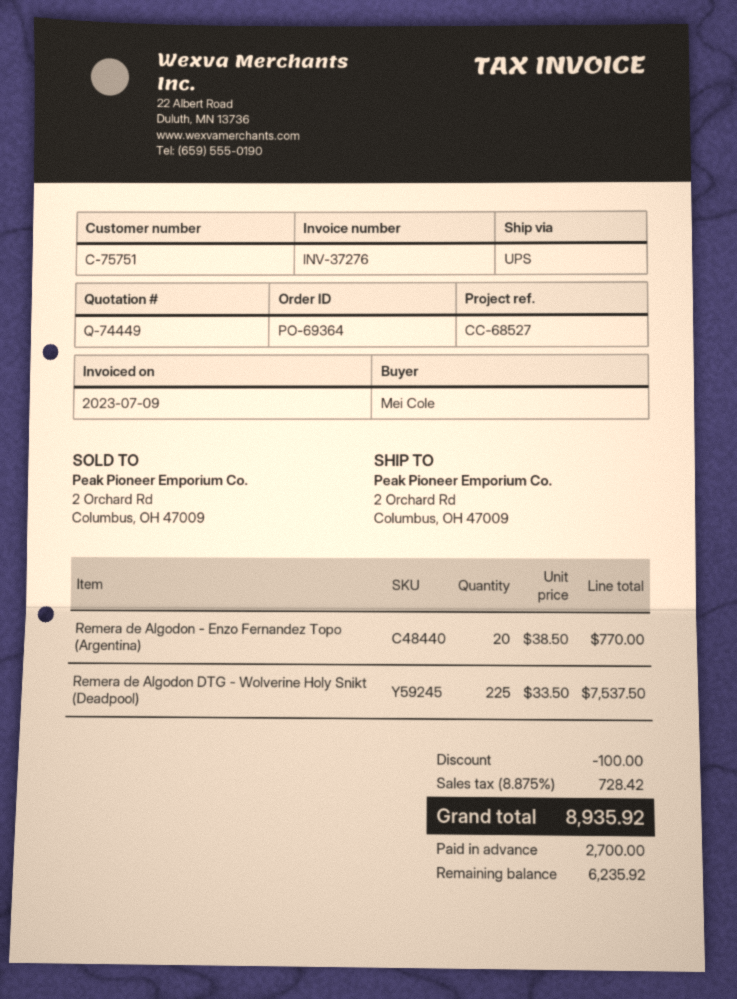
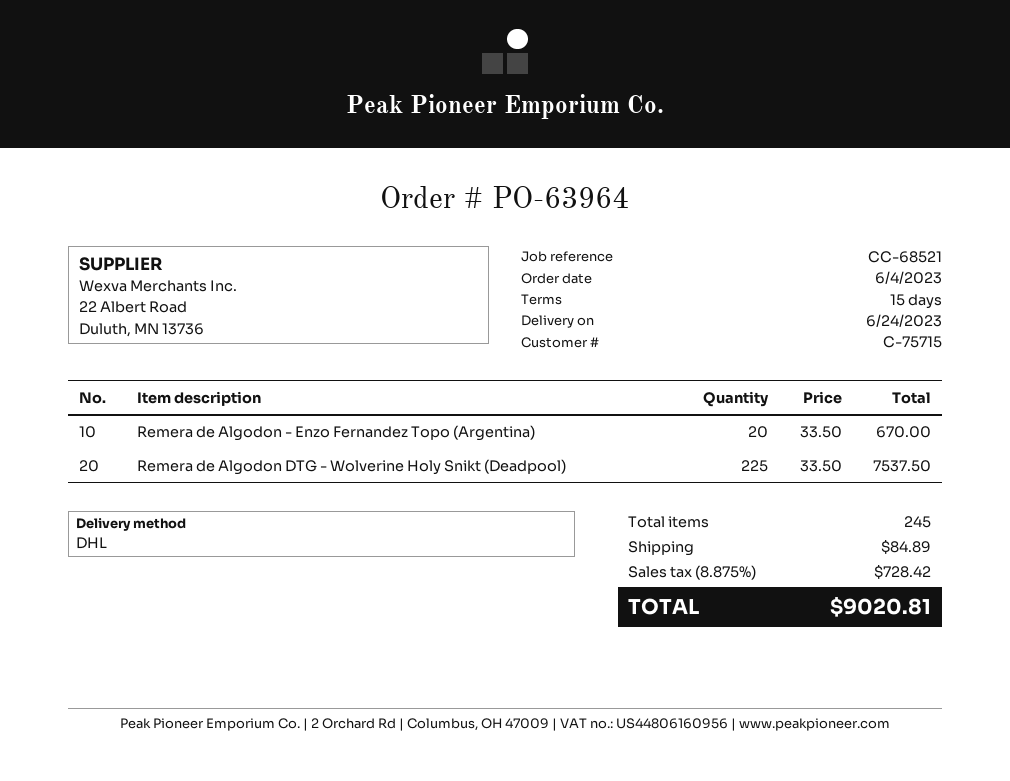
order number: PO-69364 -> PO-63964
customer number: C-75751 -> C-75715
reference: CC-68527 -> CC-68521
shipping method: UPS -> DHL
Remera de Algodon - Enzo Fernandez Topo (Argentina): 20 x 38.50 = 770.00 -> 20 x 33.50 = 670.00
discount: 100.00 -> none
shipping: none -> 84.89
total: 8935.92 -> 9020.81

